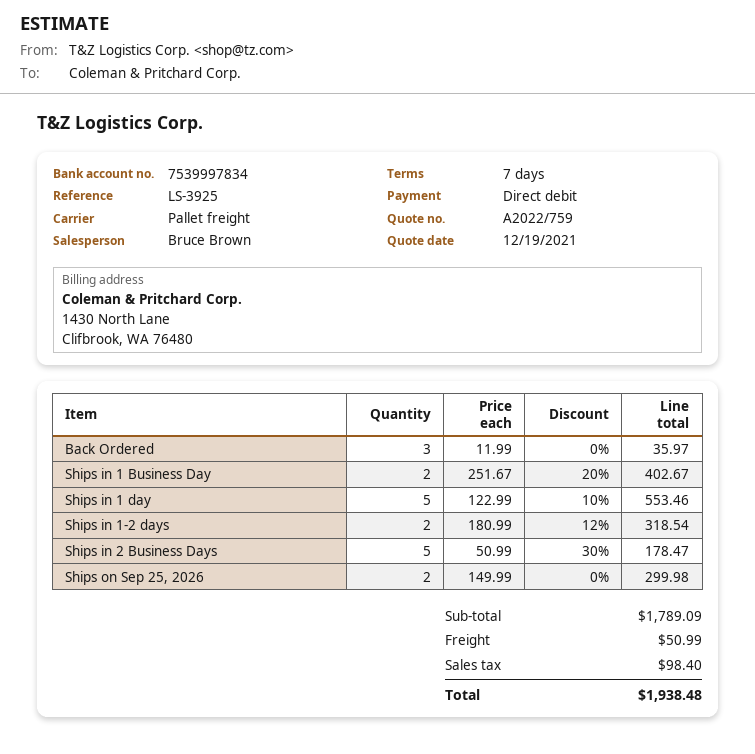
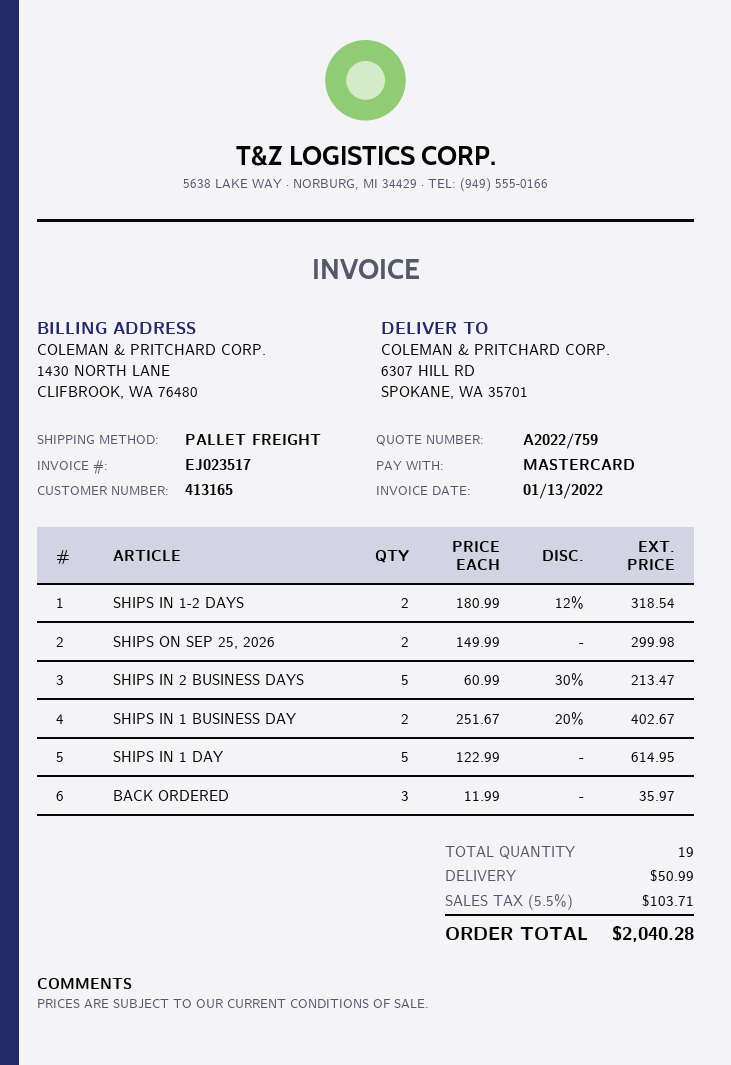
payment method: direct debit -> Mastercard
Ships in 1 day: 5 x 122.99 - 10% = 553.46 -> 5 x 122.99 = 614.95
Ships in 2 Business Days: 5 x 50.99 - 30% = 178.47 -> 5 x 60.99 - 30% = 213.47
tax: 98.40 -> 103.71
total: 1938.48 -> 2040.28

